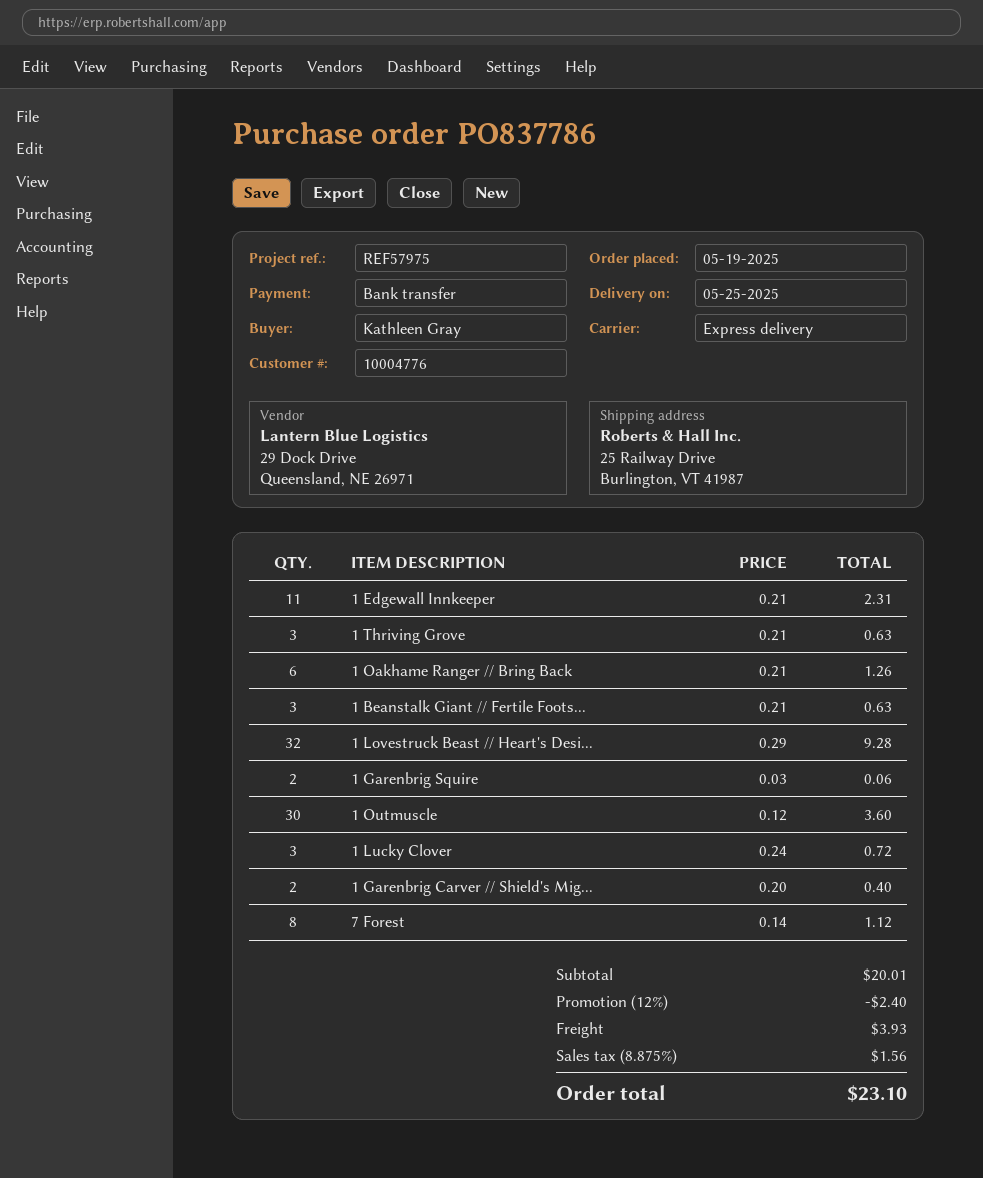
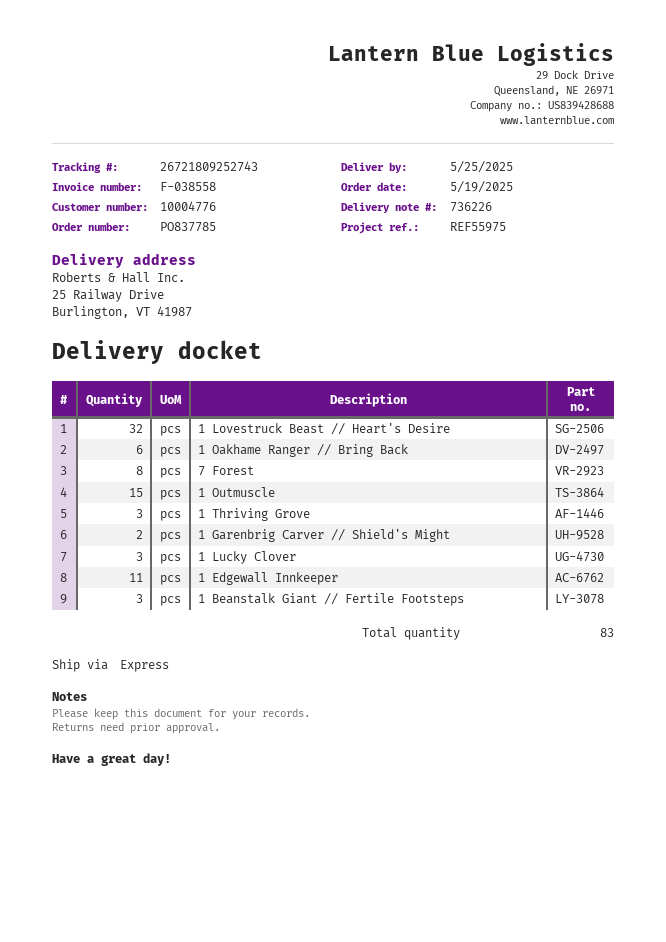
order number: PO837786 -> PO837785
reference: REF57975 -> REF55975
1 Garenbrig Squire: 2 -> none
1 Outmuscle: 30 -> 15

